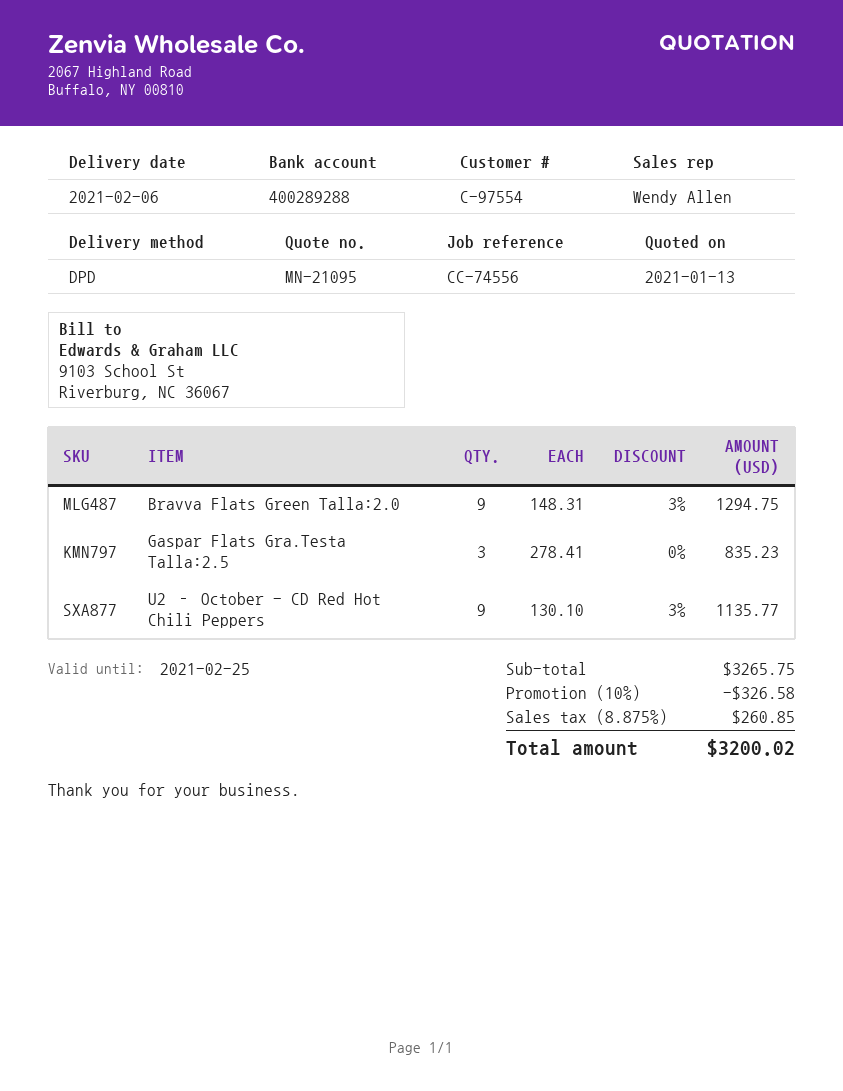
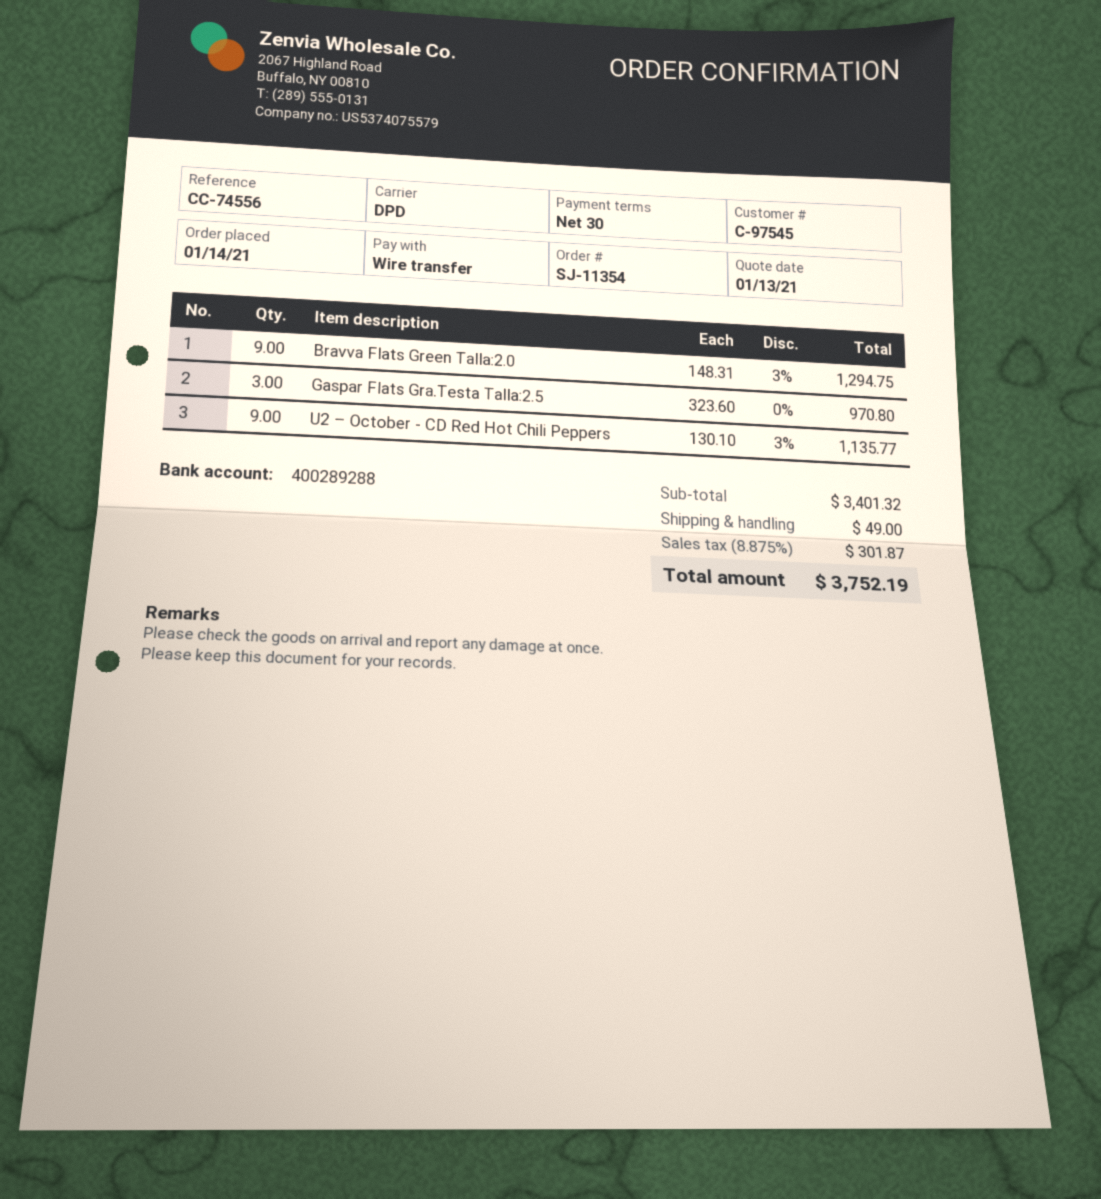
customer number: C-97554 -> C-97545
Gaspar Flats Gra.Testa Talla:2.5: 3 x 278.41 = 835.23 -> 3 x 323.60 = 970.80
subtotal: 3265.75 -> 3401.32
discount: 10% = 326.58 -> none
shipping: none -> 49.00
tax: 8.875% = 260.85 -> 8.875% = 301.87
total: 3200.02 -> 3752.19

